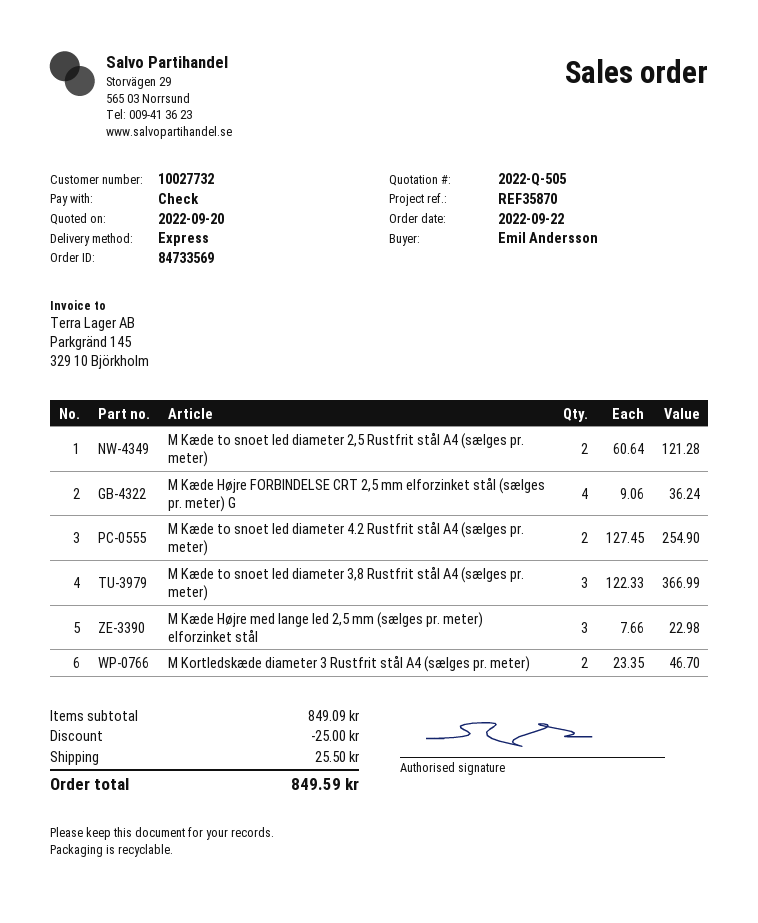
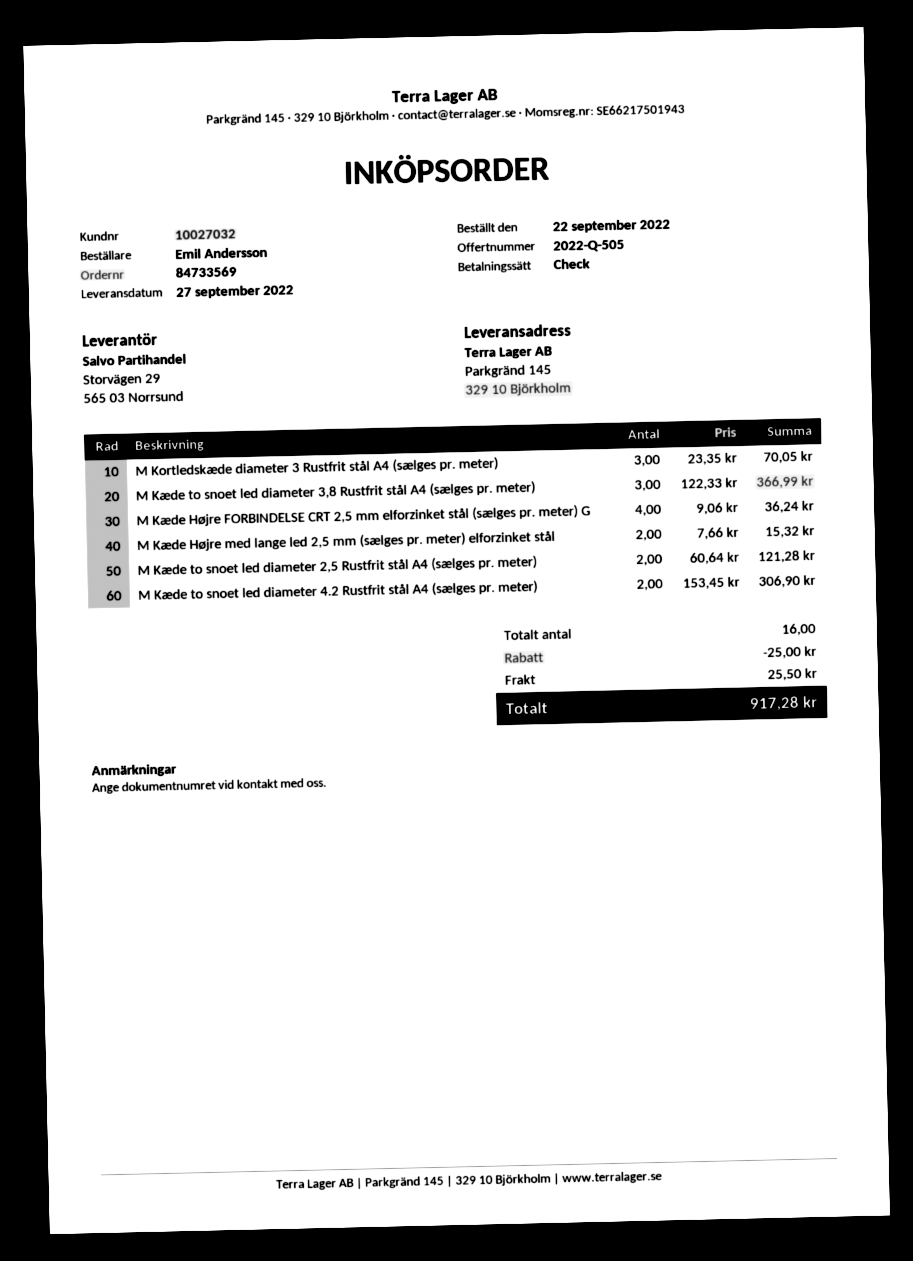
customer number: 10027732 -> 10027032
M Kæde to snoet led diameter 4.2 Rustfrit stål A4 (sælges pr. meter): 2 x 127.45 = 254.90 -> 2 x 153.45 = 306.90
M Kæde Højre med lange led 2,5 mm (sælges pr. meter) elforzinket stål: 3 x 7.66 = 22.98 -> 2 x 7.66 = 15.32
M Kortledskæde diameter 3 Rustfrit stål A4 (sælges pr. meter): 2 x 23.35 = 46.70 -> 3 x 23.35 = 70.05
total: 849.59 -> 917.28

